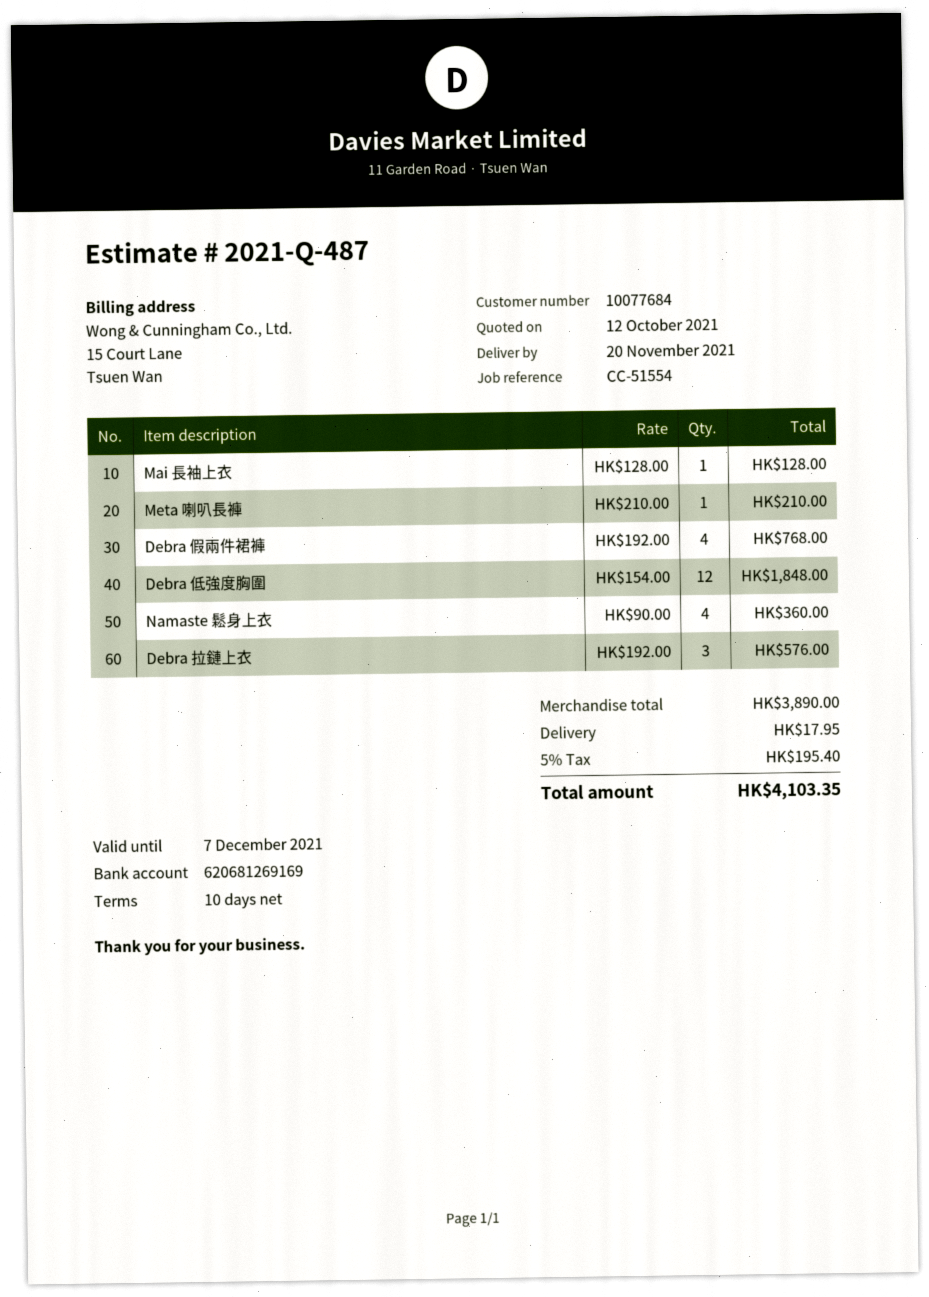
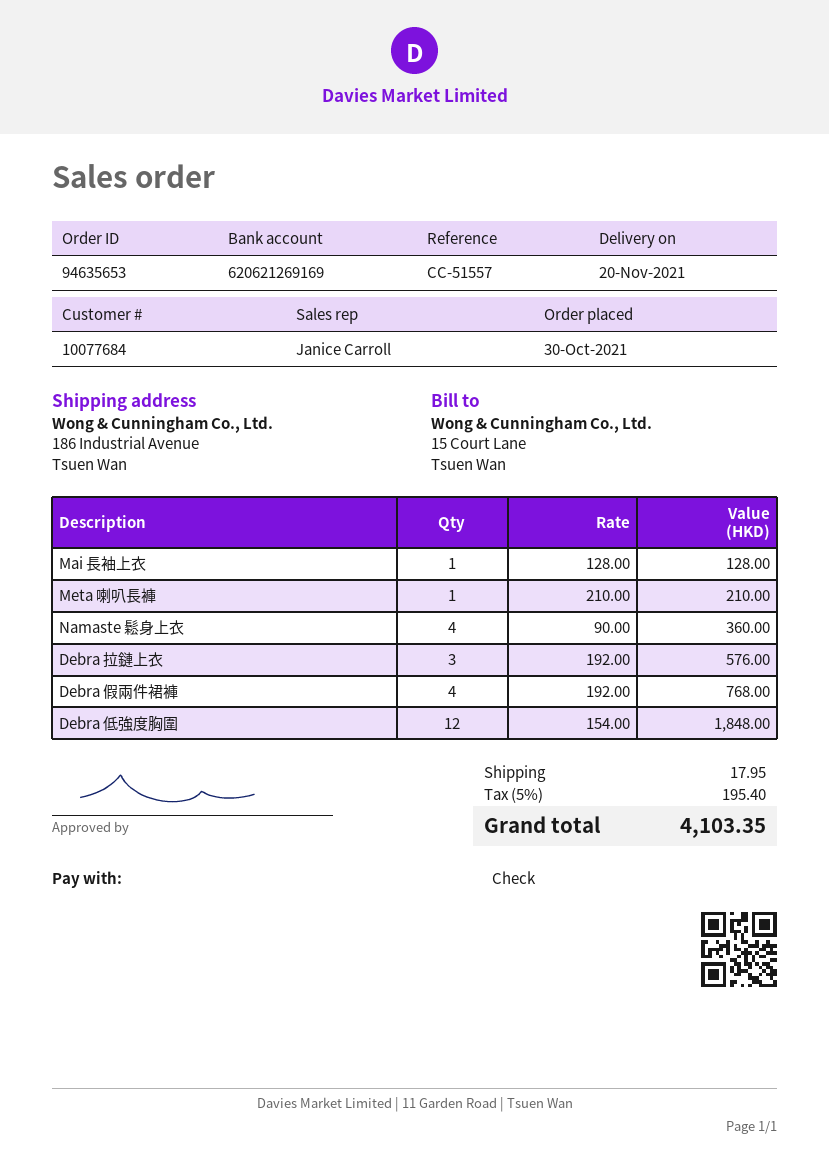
reference: CC-51554 -> CC-51557
bank account: 620681269169 -> 620621269169

